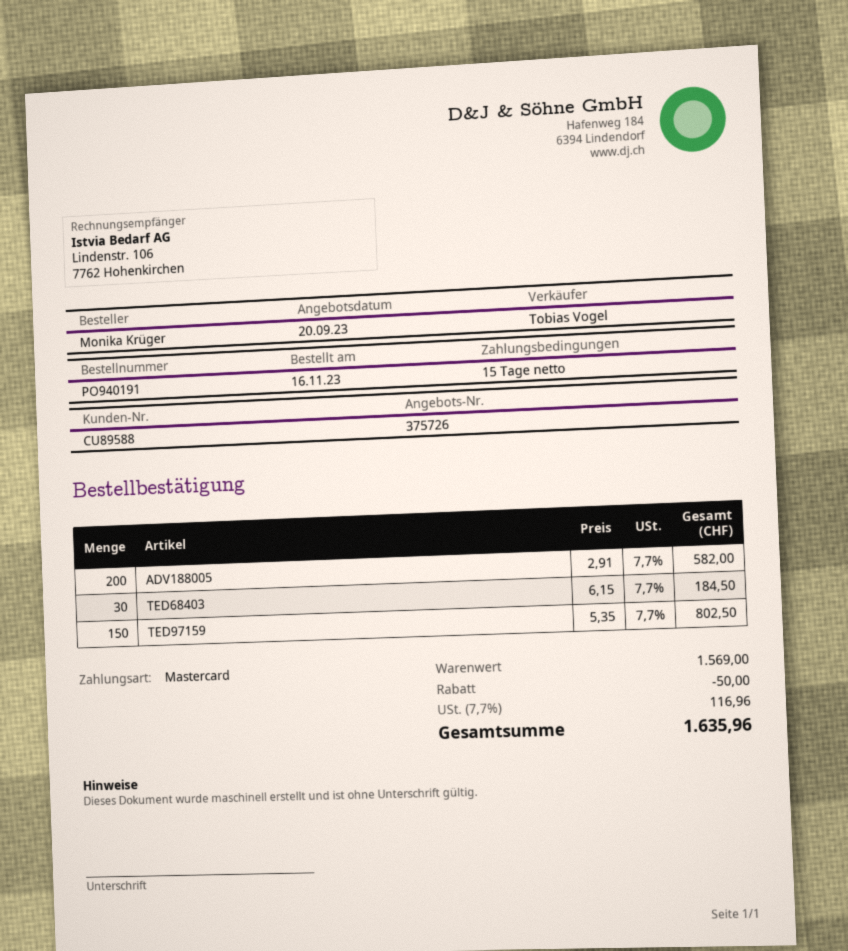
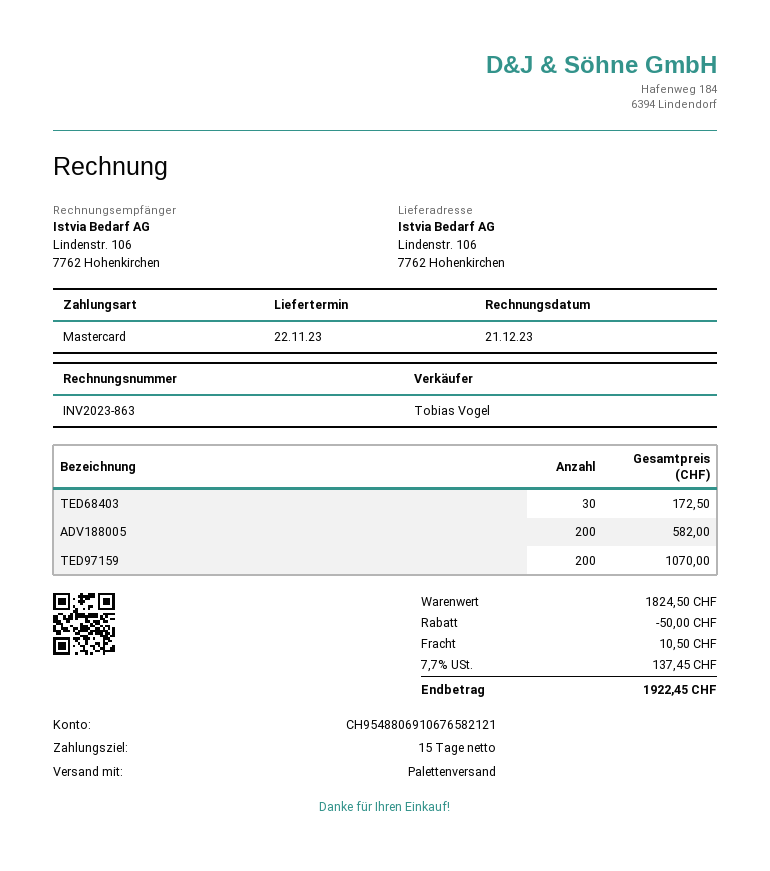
TED68403: 30 for 184.50 -> 30 for 172.50
TED97159: 150 for 802.50 -> 200 for 1070.00
subtotal: 1569.00 -> 1824.50
shipping: none -> 10.50
tax: 7.7% = 116.96 -> 7.7% = 137.45
total: 1635.96 -> 1922.45

